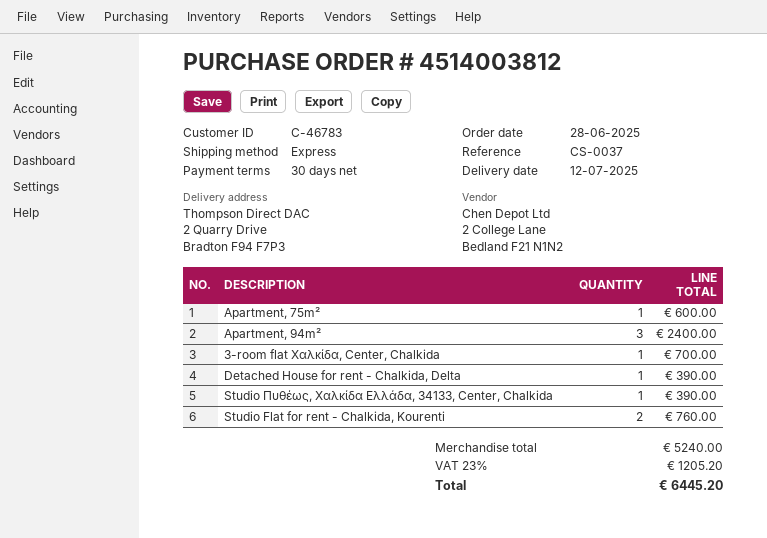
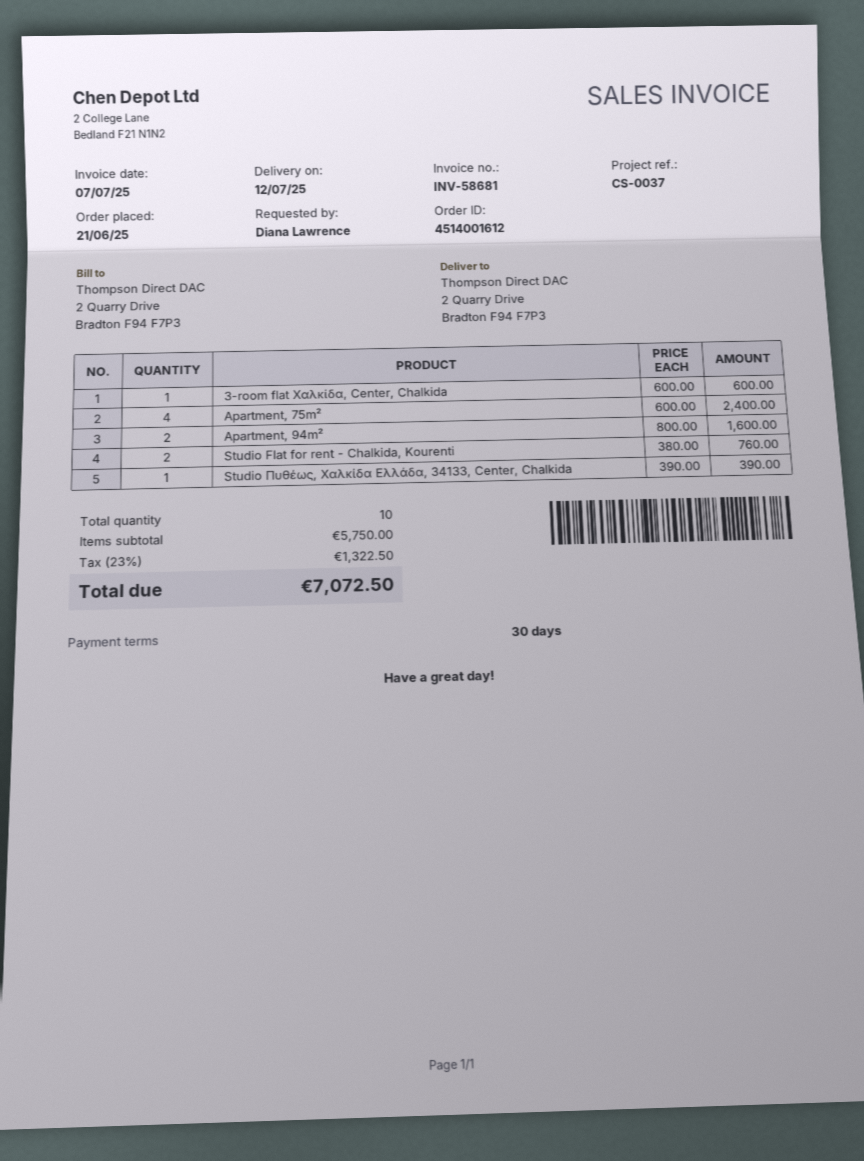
order number: 4514003812 -> 4514001612
order date: 2025-06-28 -> 2025-06-21
Apartment, 75m²: 1 for 600.00 -> 4 for 2400.00
Apartment, 94m²: 3 for 2400.00 -> 2 for 1600.00
3-room flat Χαλκίδα, Center, Chalkida: 1 for 700.00 -> 1 for 600.00
Detached House for rent - Chalkida, Delta: 1 for 390.00 -> none
subtotal: 5240.00 -> 5750.00
tax: 23% = 1205.20 -> 23% = 1322.50
total: 6445.20 -> 7072.50

